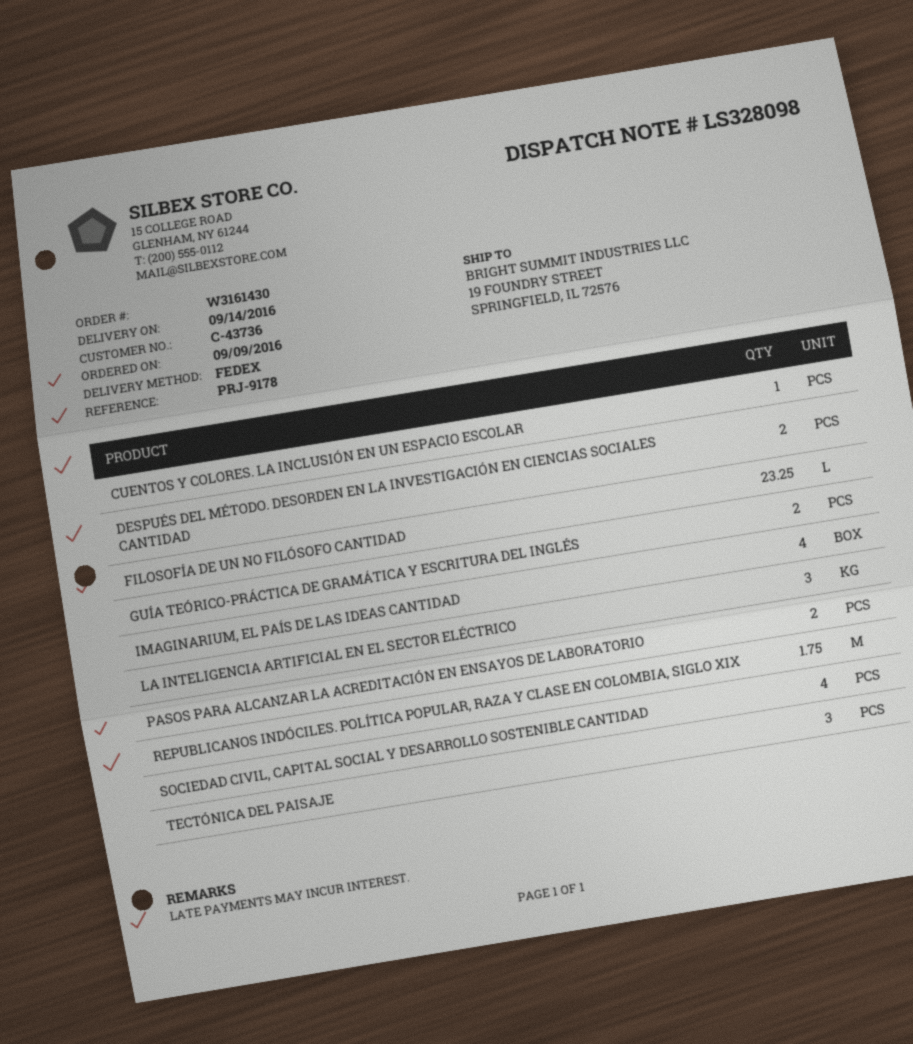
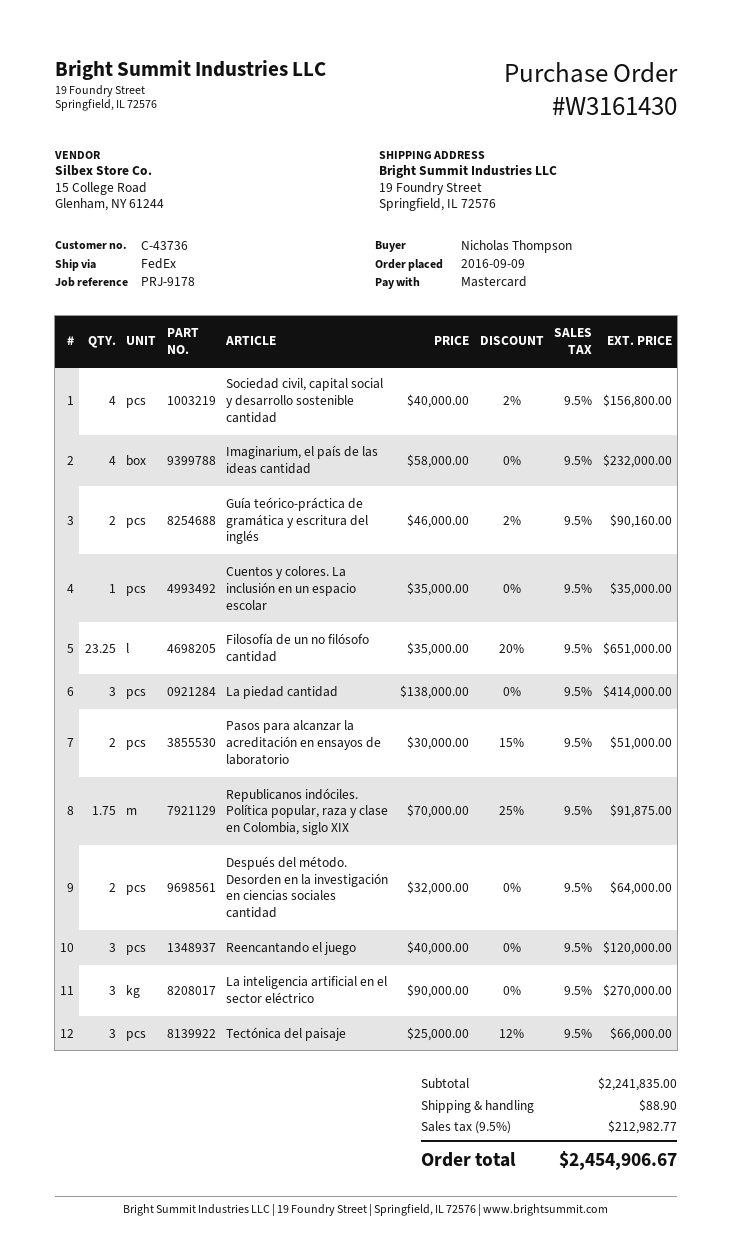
La piedad cantidad: none -> 3
Reencantando el juego: none -> 3

